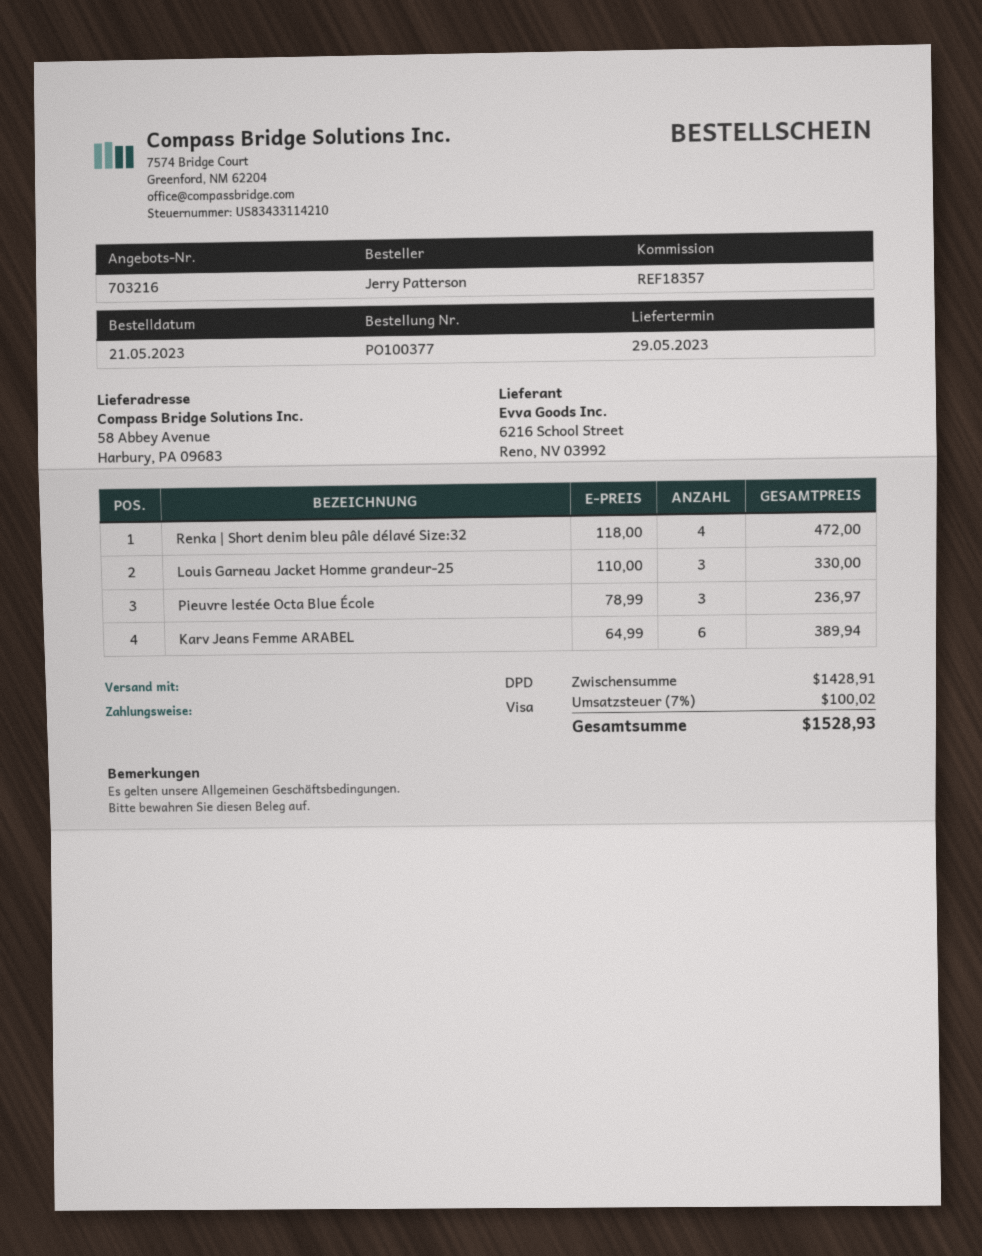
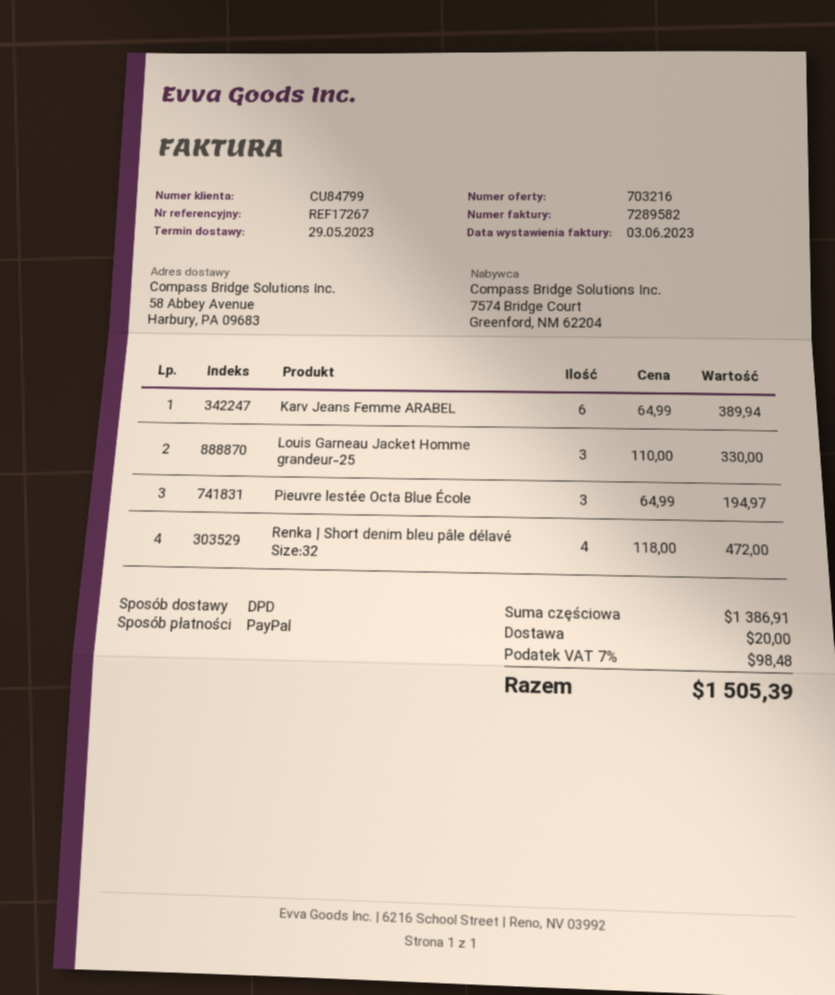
reference: REF18357 -> REF17267
payment method: Visa -> PayPal
Pieuvre lestée Octa Blue École: 3 x 78.99 = 236.97 -> 3 x 64.99 = 194.97
subtotal: 1428.91 -> 1386.91
shipping: none -> 20.00
tax: 7% = 100.02 -> 7% = 98.48
total: 1528.93 -> 1505.39

